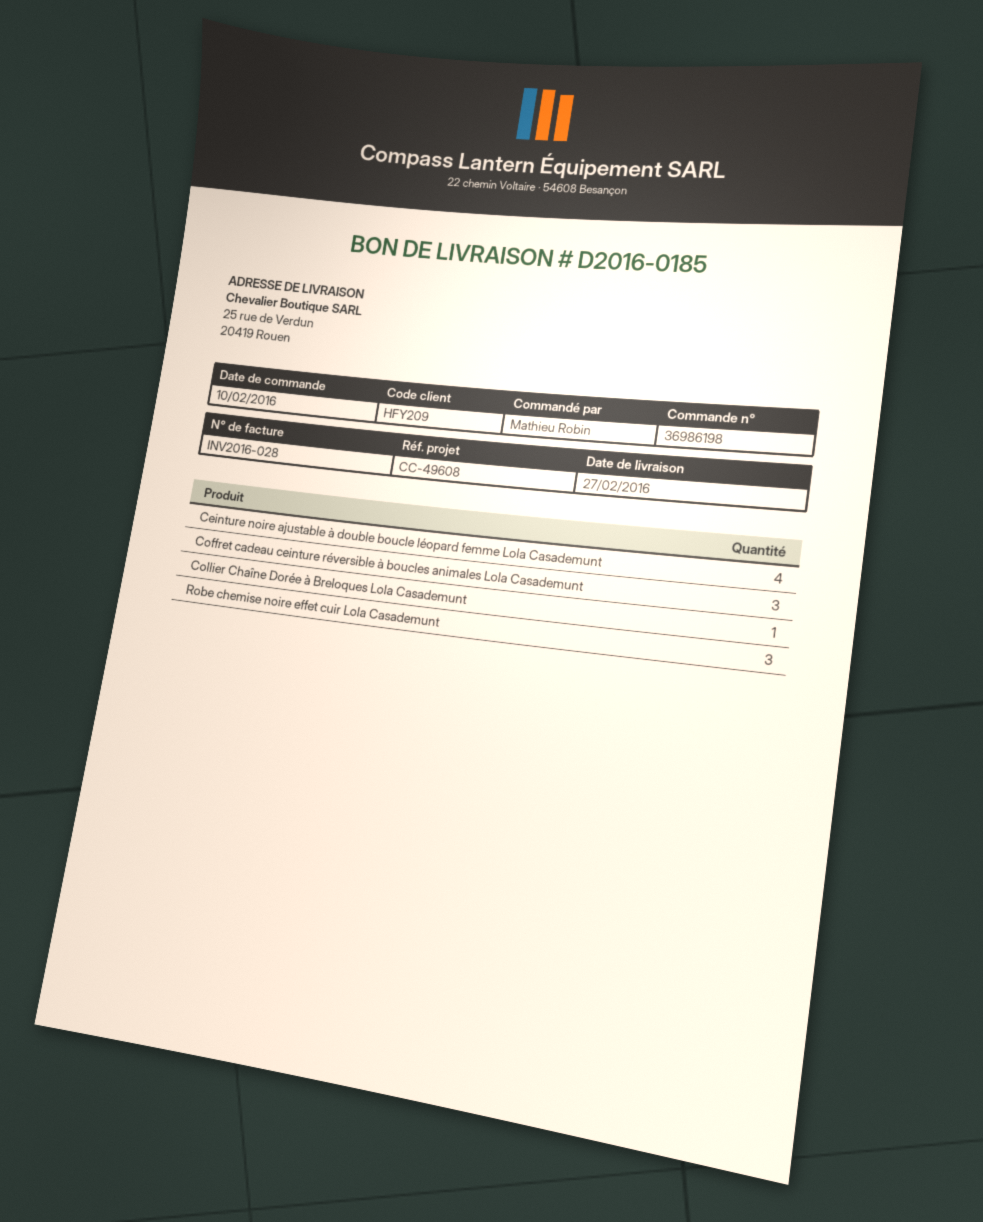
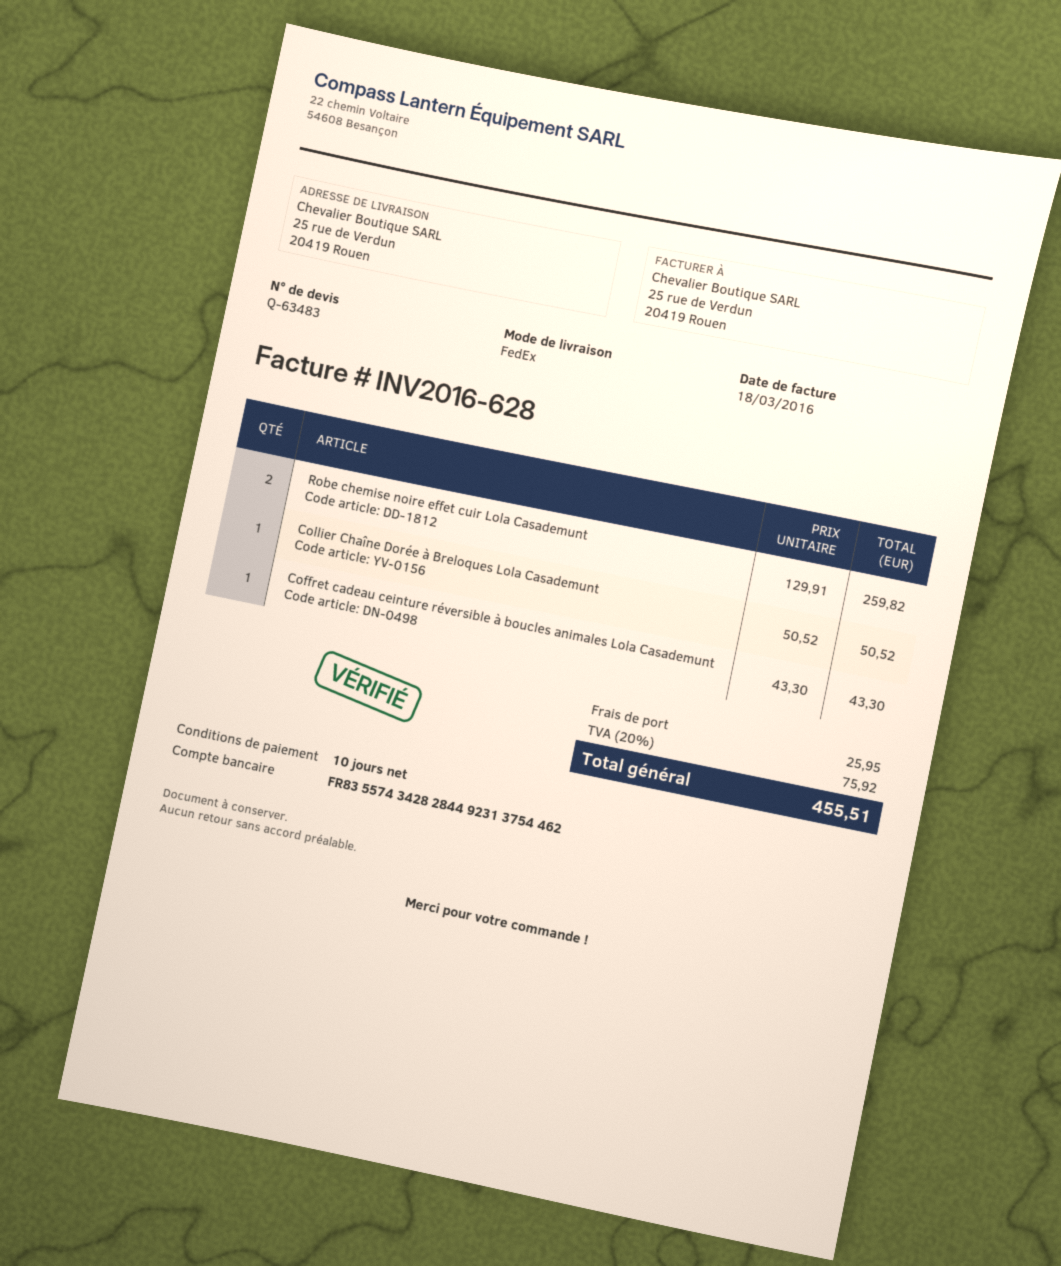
invoice number: INV2016-028 -> INV2016-628
Ceinture noire ajustable à double boucle léopard femme Lola Casademunt: 4 -> none
Coffret cadeau ceinture réversible à boucles animales Lola Casademunt: 3 -> 1
Robe chemise noire effet cuir Lola Casademunt: 3 -> 2

